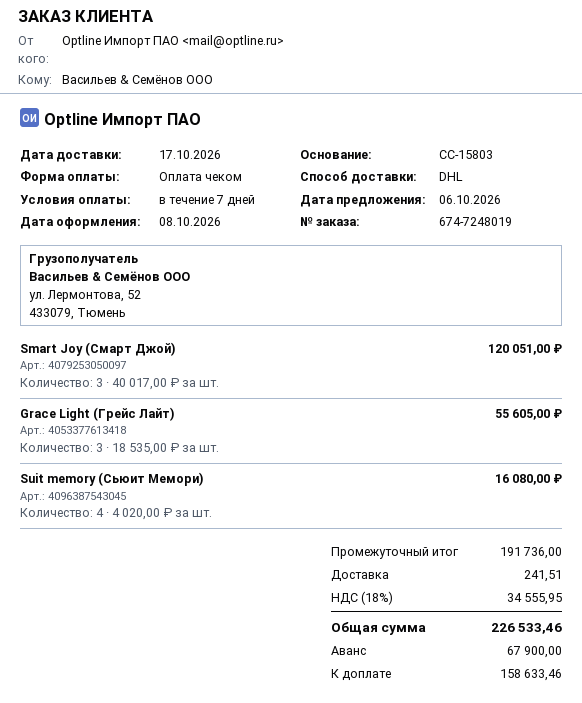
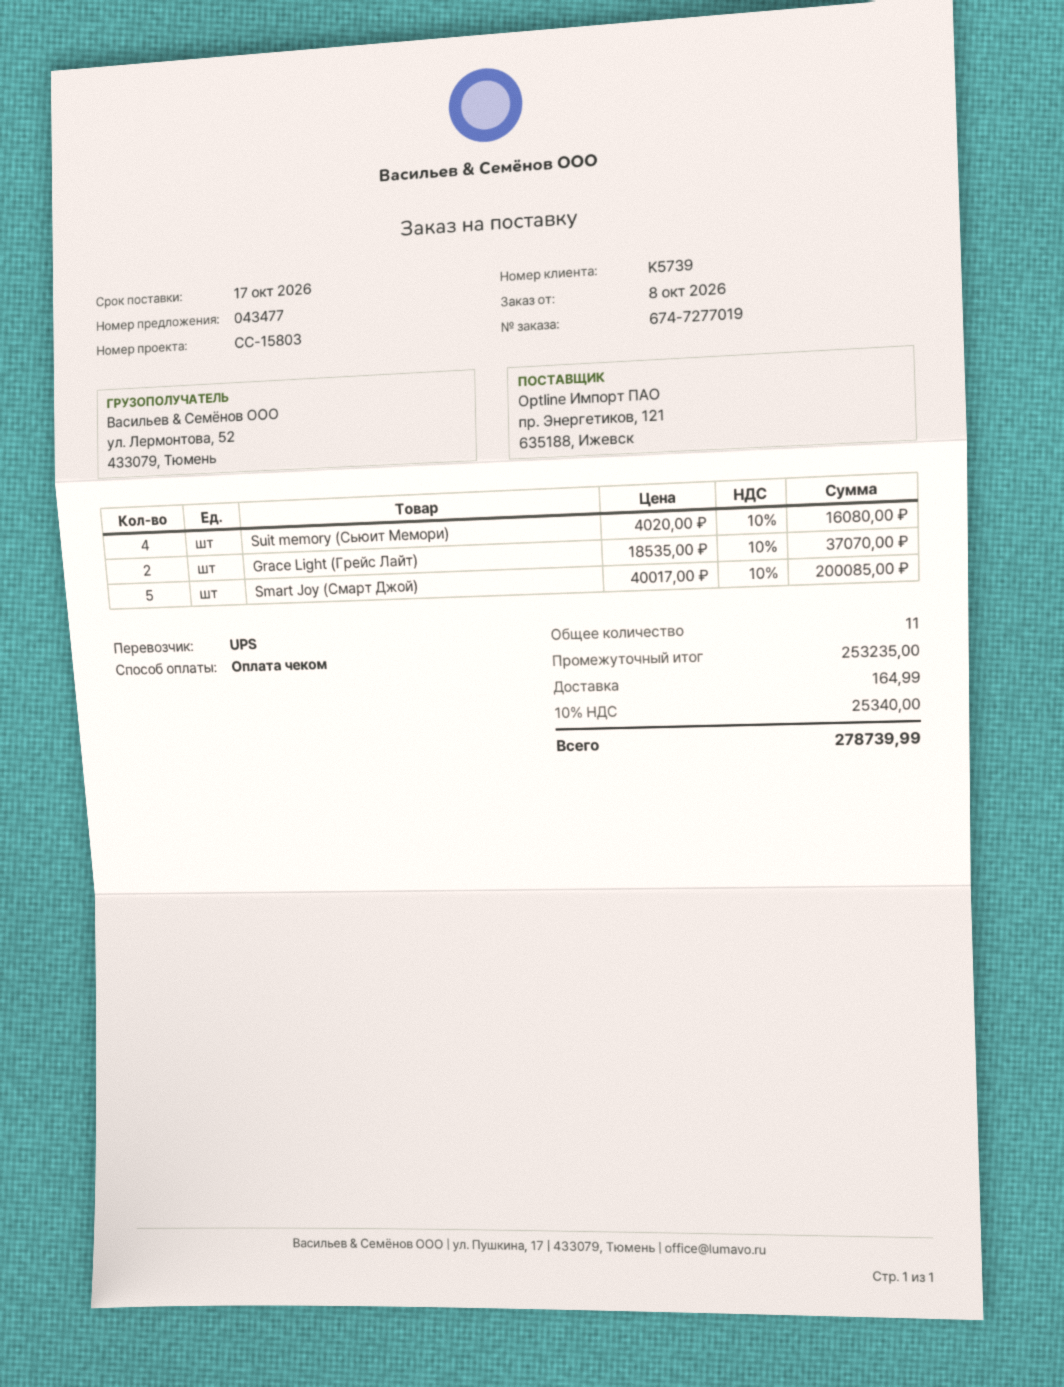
order number: 674-7248019 -> 674-7277019
shipping method: DHL -> UPS
Smart Joy (Смарт Джой): 3 x 40017.00 = 120051.00 -> 5 x 40017.00 = 200085.00
Grace Light (Грейс Лайт): 3 x 18535.00 = 55605.00 -> 2 x 18535.00 = 37070.00
subtotal: 191736.00 -> 253235.00
shipping: 241.51 -> 164.99
tax: 18% = 34555.95 -> 10% = 25340.00
total: 226533.46 -> 278739.99

